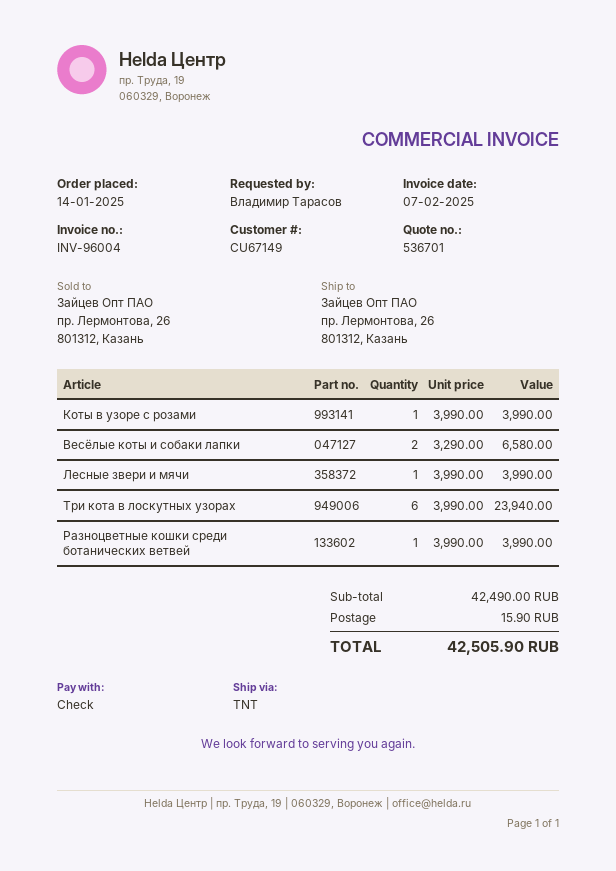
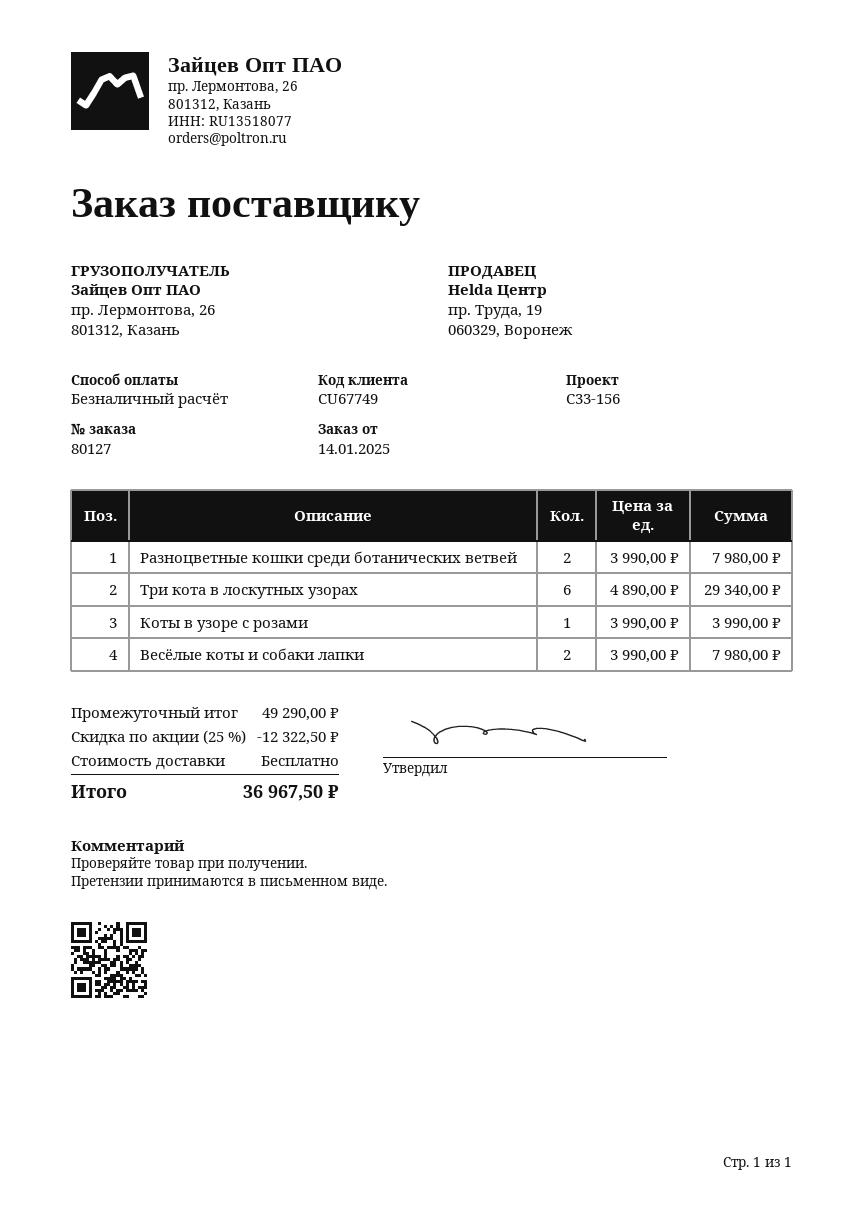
customer number: CU67149 -> CU67749
payment method: cheque -> bank transfer
Весёлые коты и собаки лапки: 2 x 3290.00 = 6580.00 -> 2 x 3990.00 = 7980.00
Лесные звери и мячи: 1 x 3990.00 = 3990.00 -> none
Три кота в лоскутных узорах: 6 x 3990.00 = 23940.00 -> 6 x 4890.00 = 29340.00
Разноцветные кошки среди ботанических ветвей: 1 x 3990.00 = 3990.00 -> 2 x 3990.00 = 7980.00
subtotal: 42490.00 -> 49290.00
discount: none -> 25% = 12322.50
shipping: 15.90 -> 0.00
total: 42505.90 -> 36967.50

